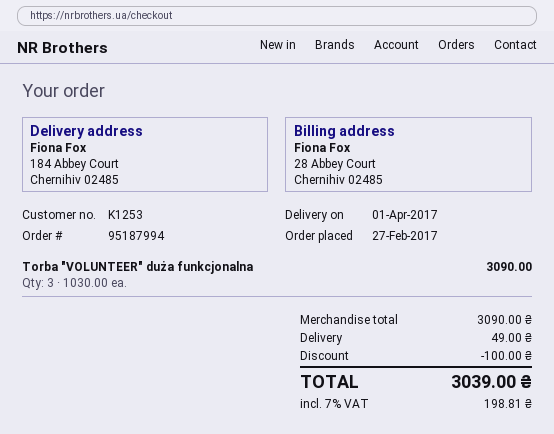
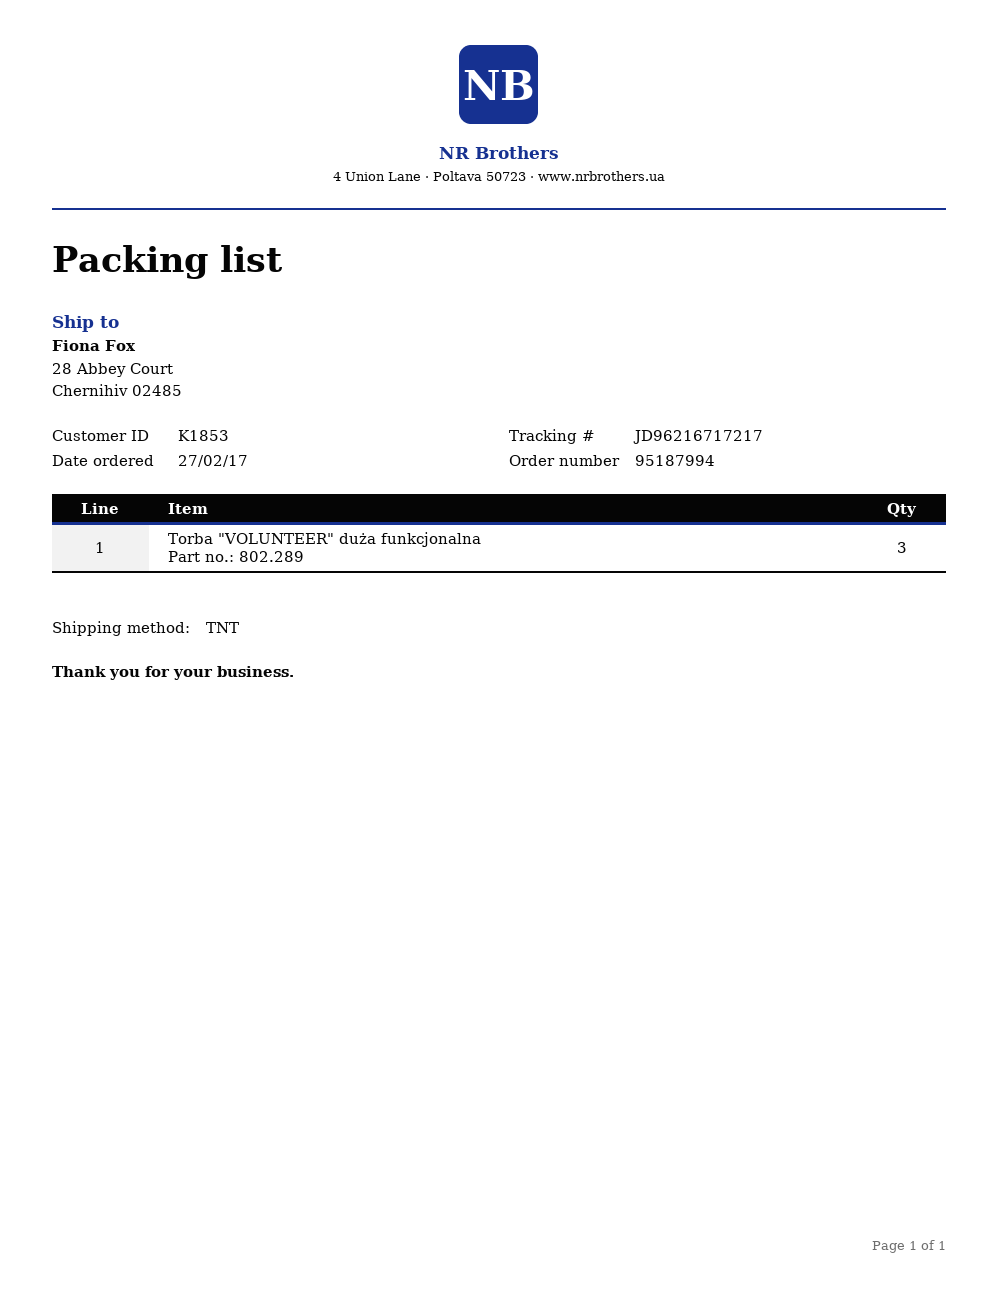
customer number: K1253 -> K1853
ship to: 184 Abbey Court, Chernihiv 02485 -> 28 Abbey Court, Chernihiv 02485

